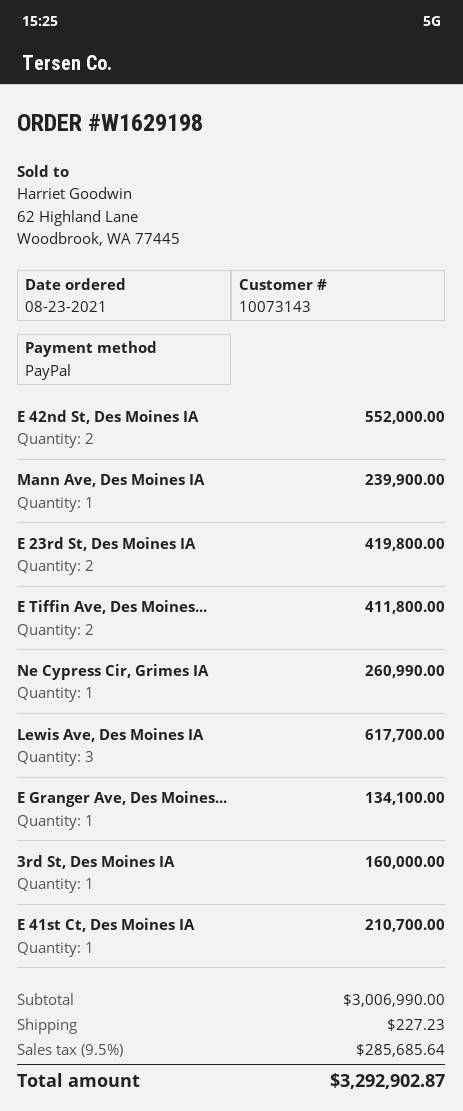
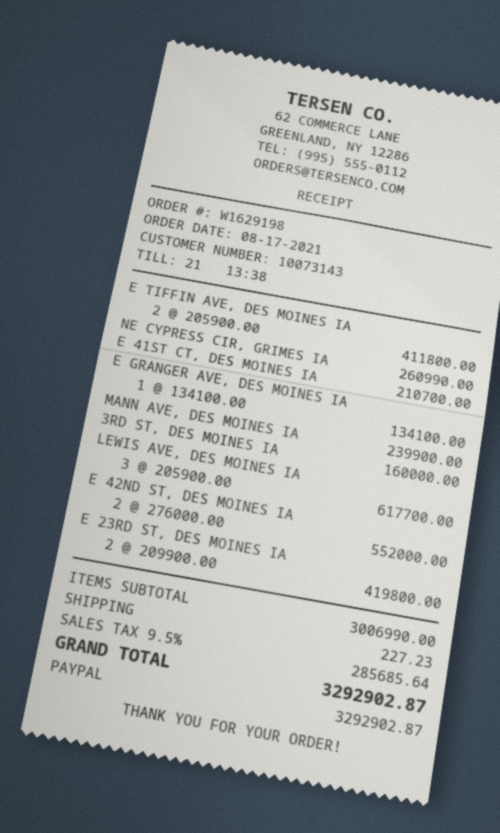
order date: 2021-08-23 -> 2021-08-17

